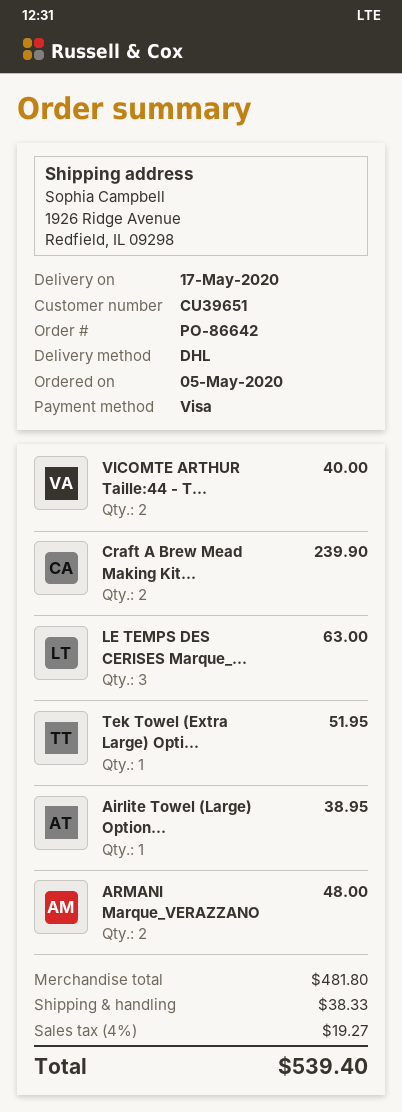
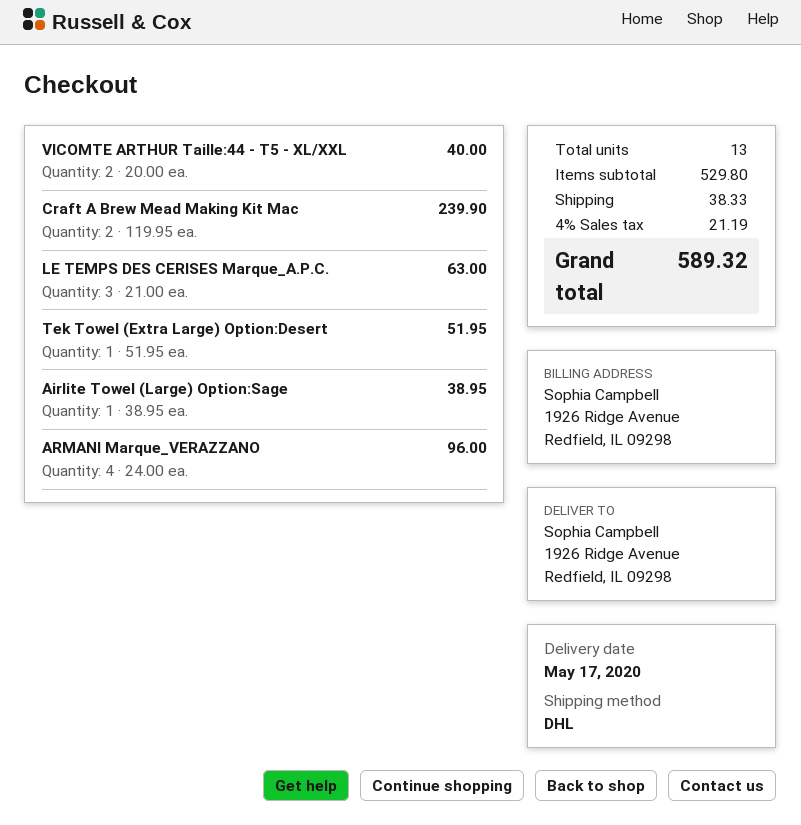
ARMANI Marque_VERAZZANO: 2 for 48.00 -> 4 for 96.00
subtotal: 481.80 -> 529.80
tax: 4% = 19.27 -> 4% = 21.19
total: 539.40 -> 589.32

